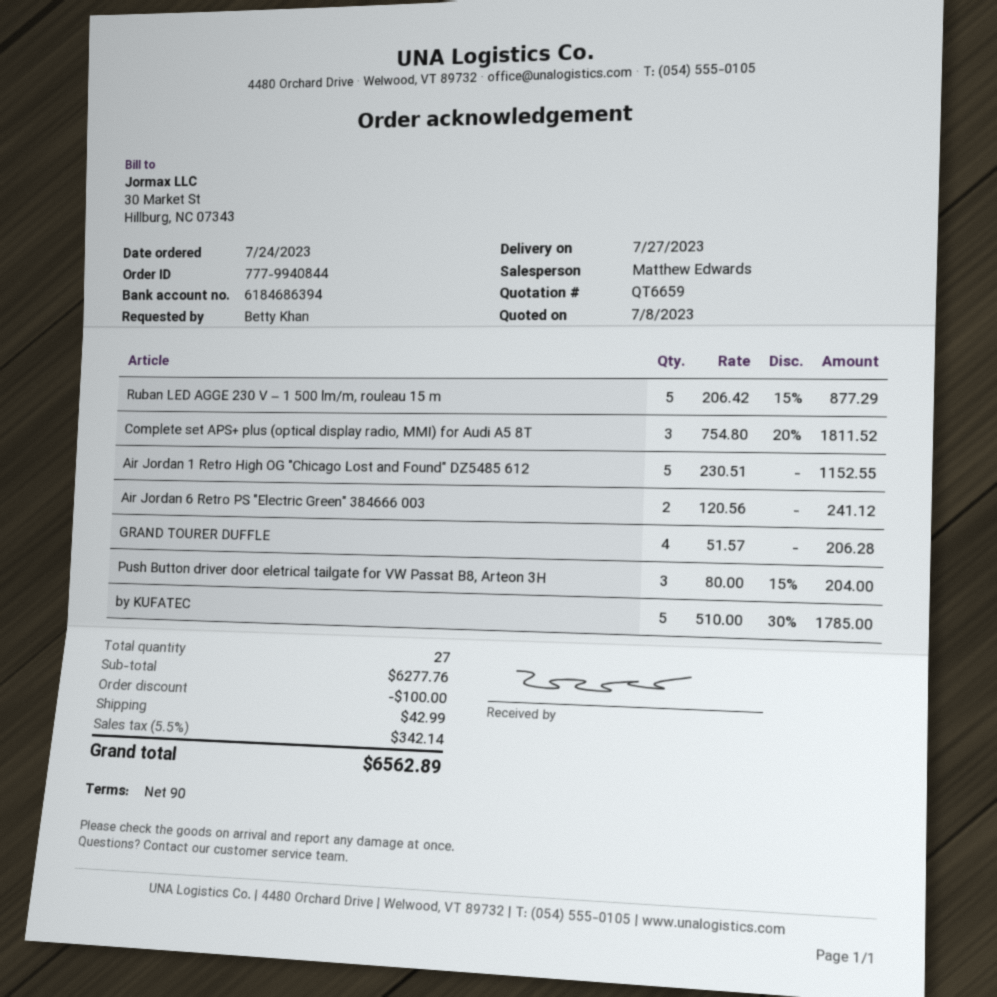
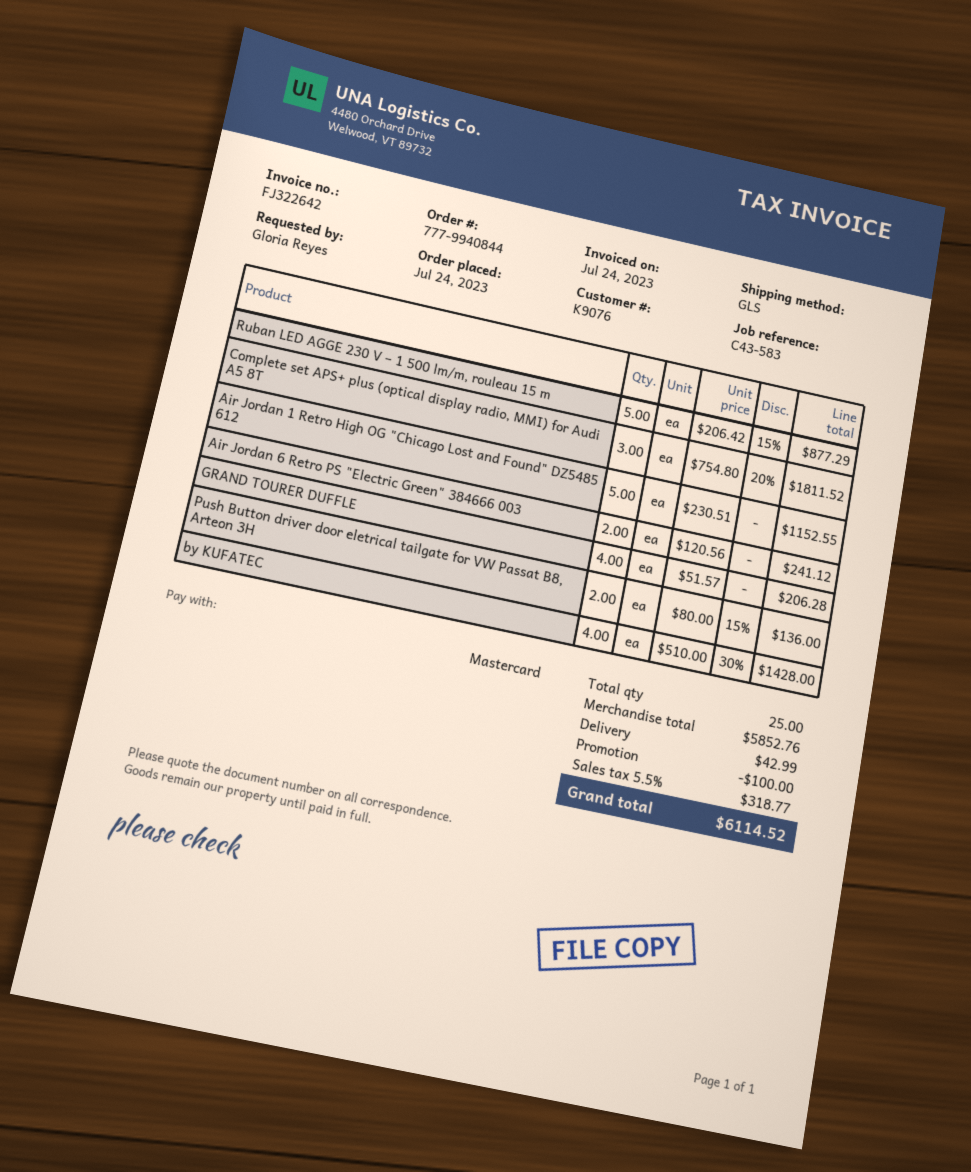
ordered by: Betty Khan -> Gloria Reyes
Push Button driver door eletrical tailgate for VW Passat B8, Arteon 3H: 3 x 80.00 - 15% = 204.00 -> 2 x 80.00 - 15% = 136.00
by KUFATEC: 5 x 510.00 - 30% = 1785.00 -> 4 x 510.00 - 30% = 1428.00
total quantity: 27 -> 25
subtotal: 6277.76 -> 5852.76
tax: 5.5% = 342.14 -> 5.5% = 318.77
total: 6562.89 -> 6114.52

